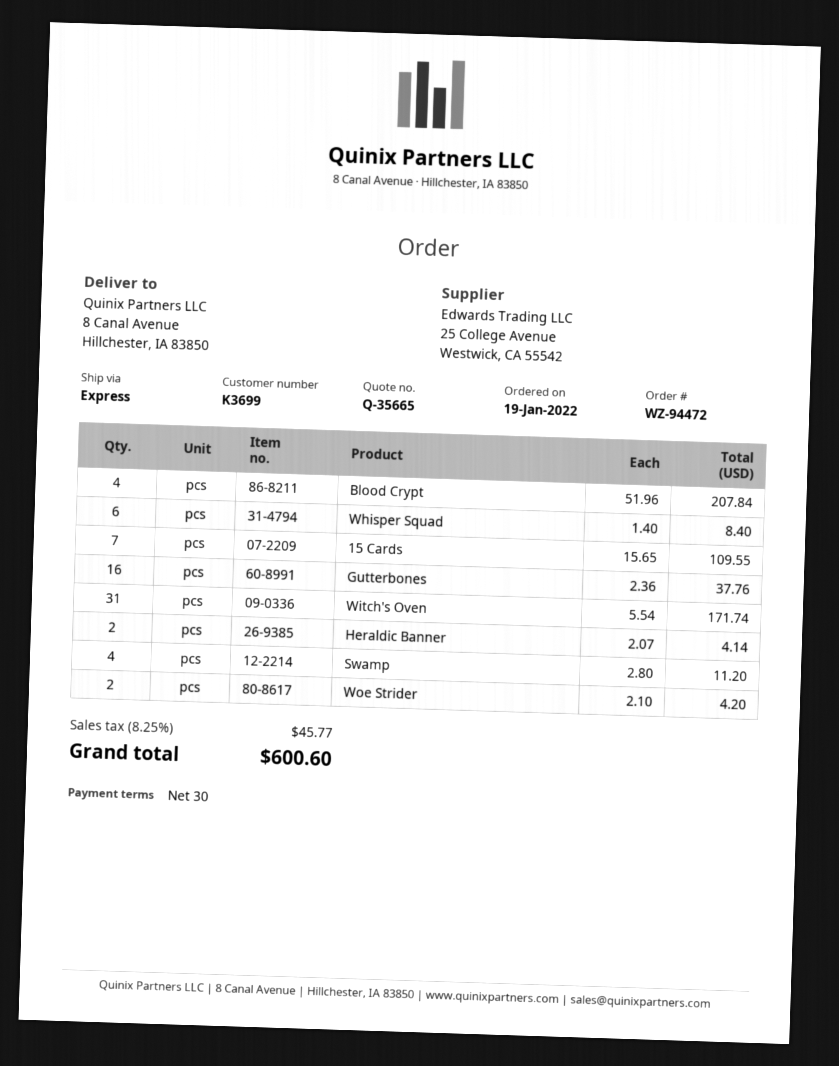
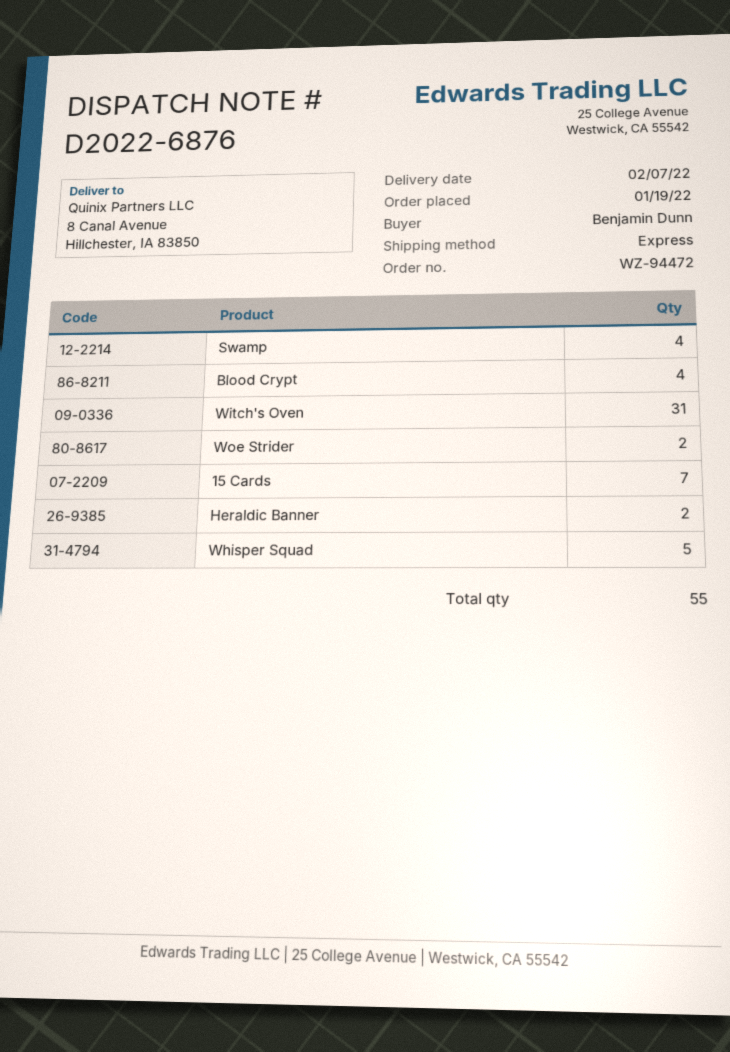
Whisper Squad: 6 -> 5
Gutterbones: 16 -> none

